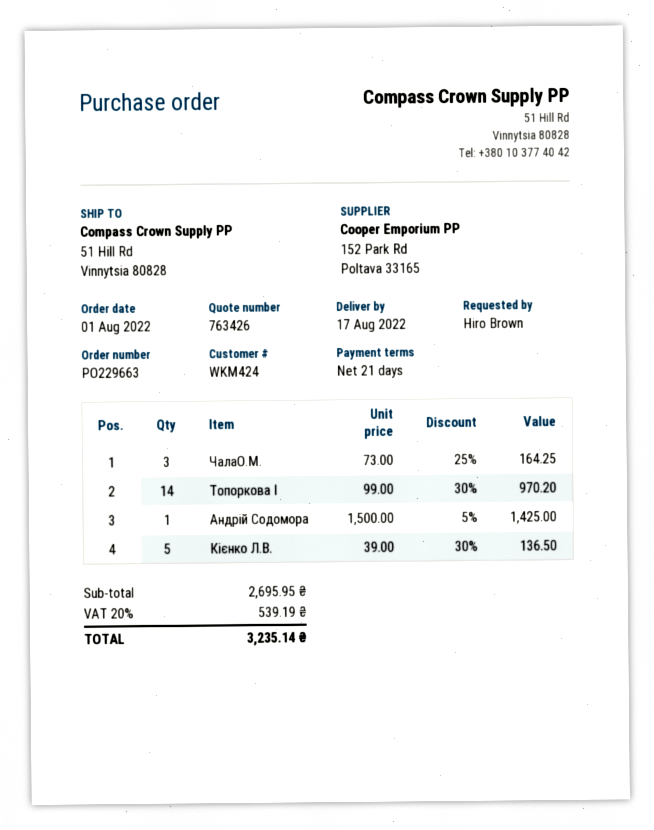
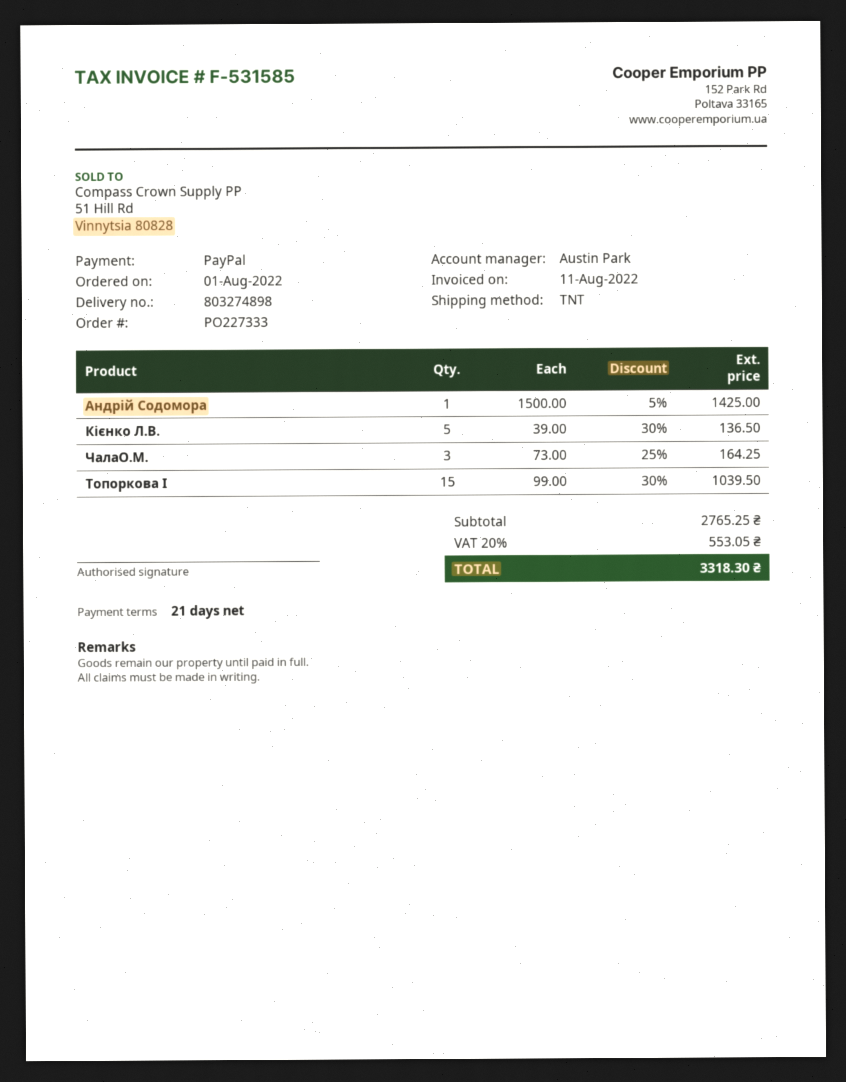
order number: PO229663 -> PO227333
Топоркова І: 14 x 99.00 - 30% = 970.20 -> 15 x 99.00 - 30% = 1039.50
subtotal: 2695.95 -> 2765.25
tax: 20% = 539.19 -> 20% = 553.05
total: 3235.14 -> 3318.30

